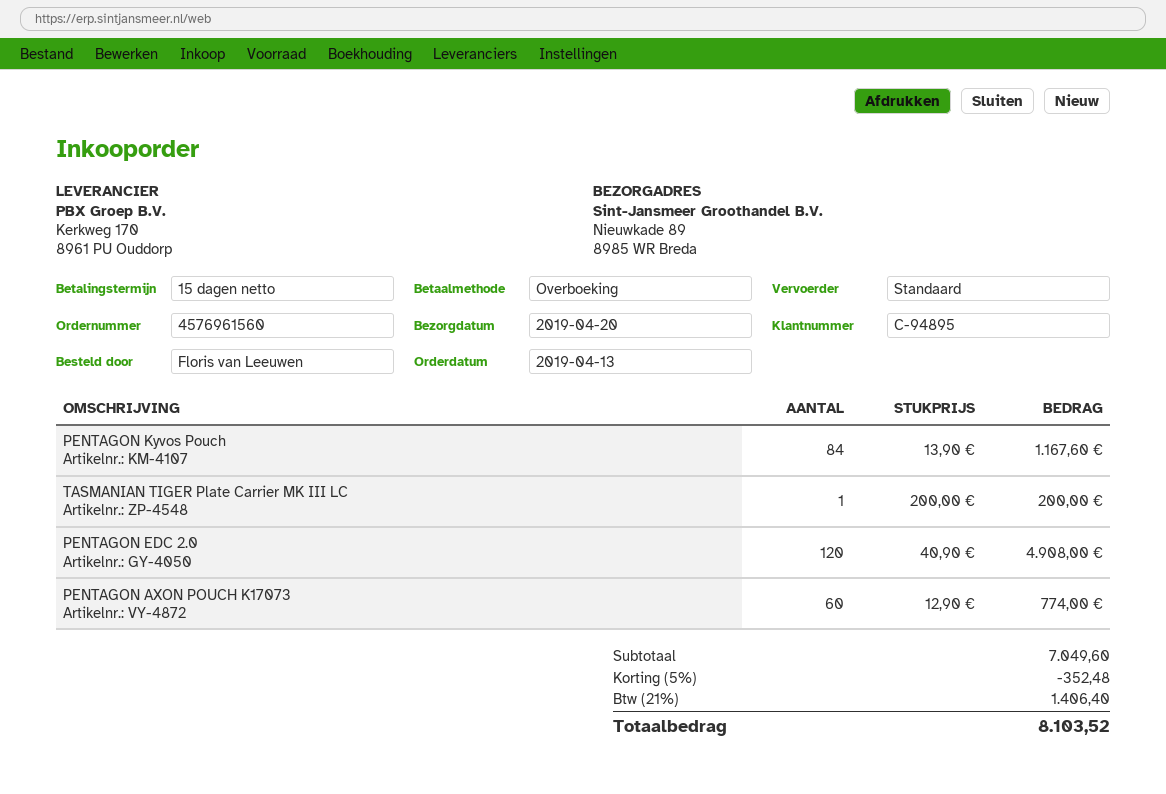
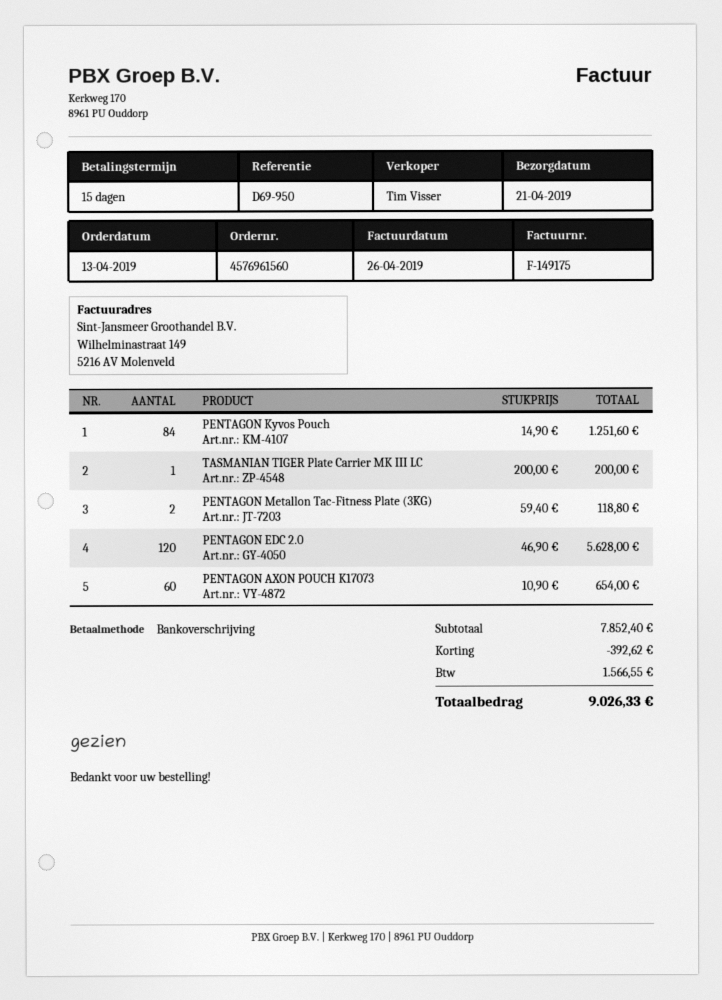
delivery date: 2019-04-20 -> 2019-04-21
PENTAGON Kyvos Pouch: 84 x 13.90 = 1167.60 -> 84 x 14.90 = 1251.60
PENTAGON EDC 2.0: 120 x 40.90 = 4908.00 -> 120 x 46.90 = 5628.00
PENTAGON AXON POUCH K17073: 60 x 12.90 = 774.00 -> 60 x 10.90 = 654.00
PENTAGON Metallon Tac-Fitness Plate (3KG): none -> 2 x 59.40 = 118.80
subtotal: 7049.60 -> 7852.40
discount: 352.48 -> 392.62
tax: 1406.40 -> 1566.55
total: 8103.52 -> 9026.33

